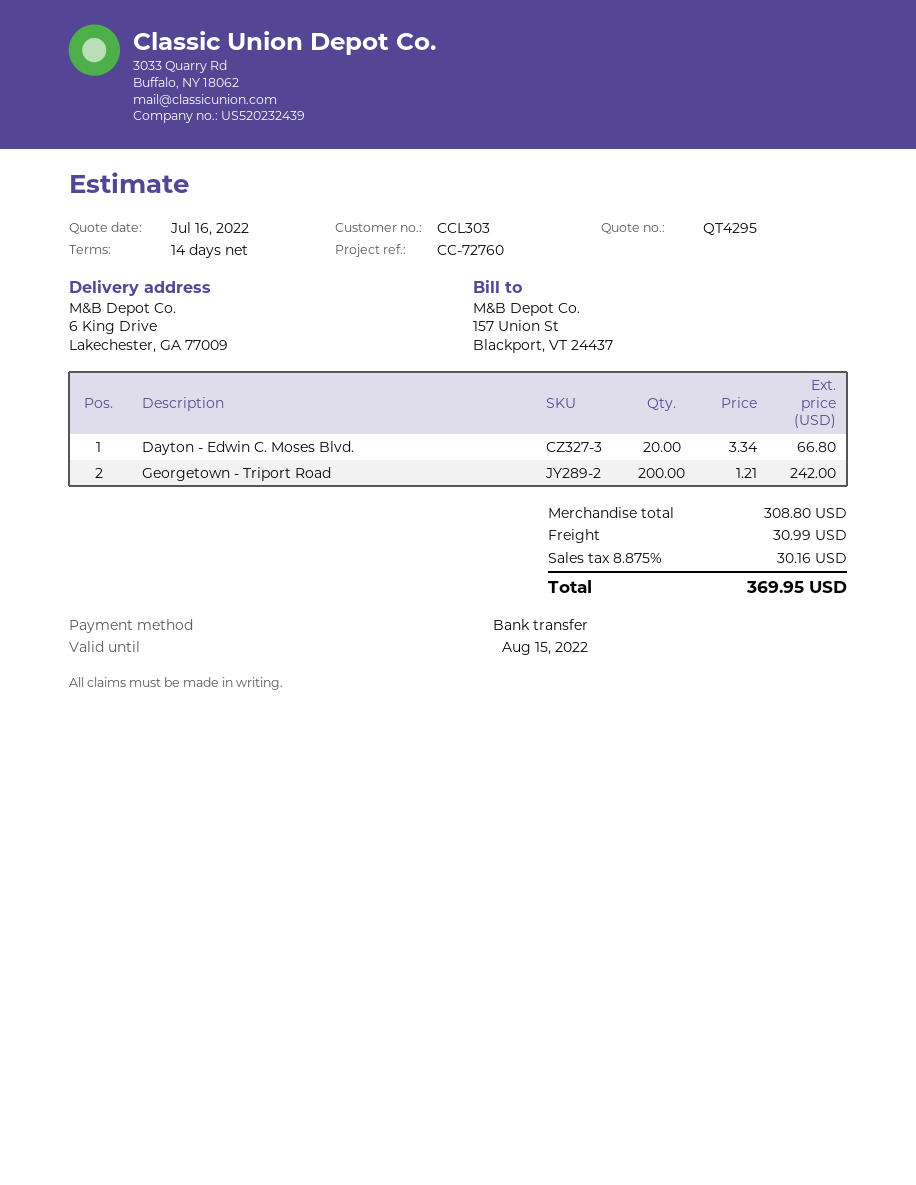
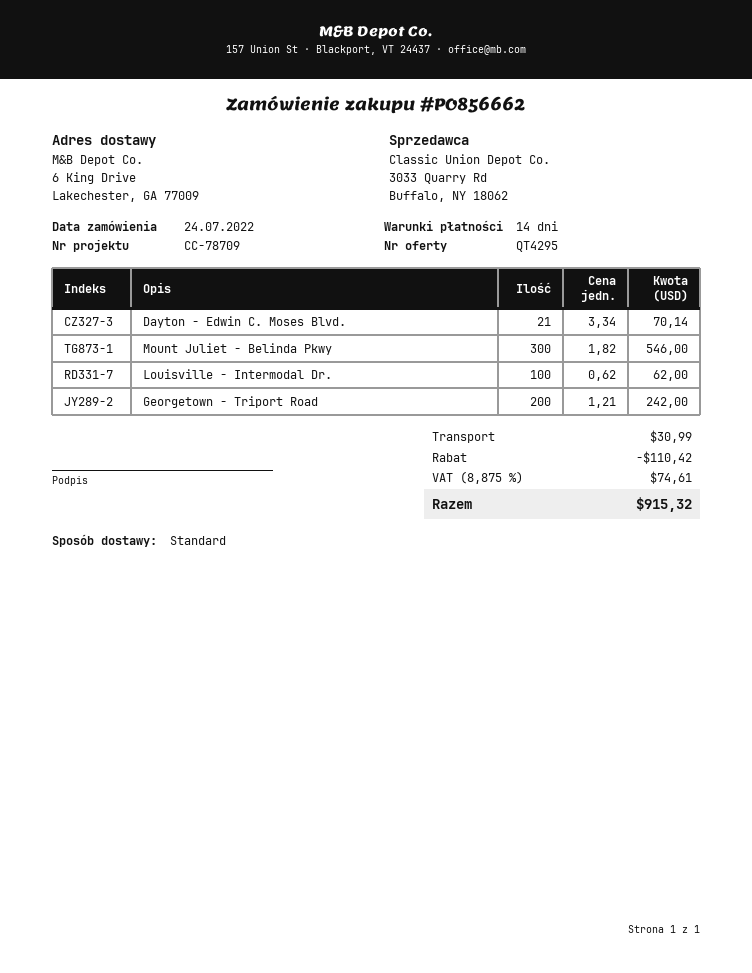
reference: CC-72760 -> CC-78709
Dayton - Edwin C. Moses Blvd.: 20 x 3.34 = 66.80 -> 21 x 3.34 = 70.14
Mount Juliet - Belinda Pkwy: none -> 300 x 1.82 = 546.00
Louisville - Intermodal Dr.: none -> 100 x 0.62 = 62.00
discount: none -> 110.42
tax: 8.875% = 30.16 -> 8.875% = 74.61
total: 369.95 -> 915.32

